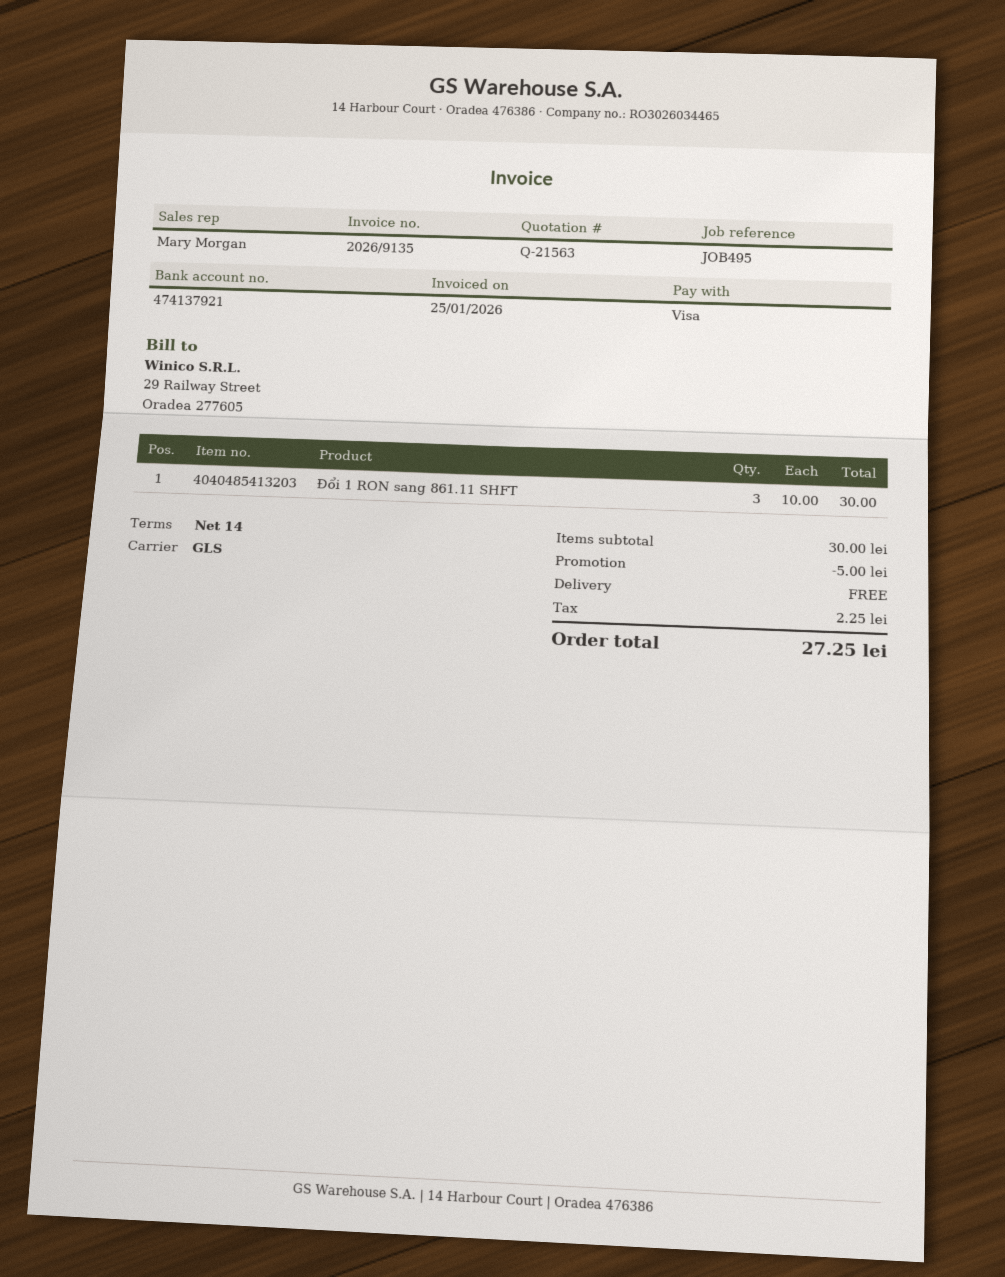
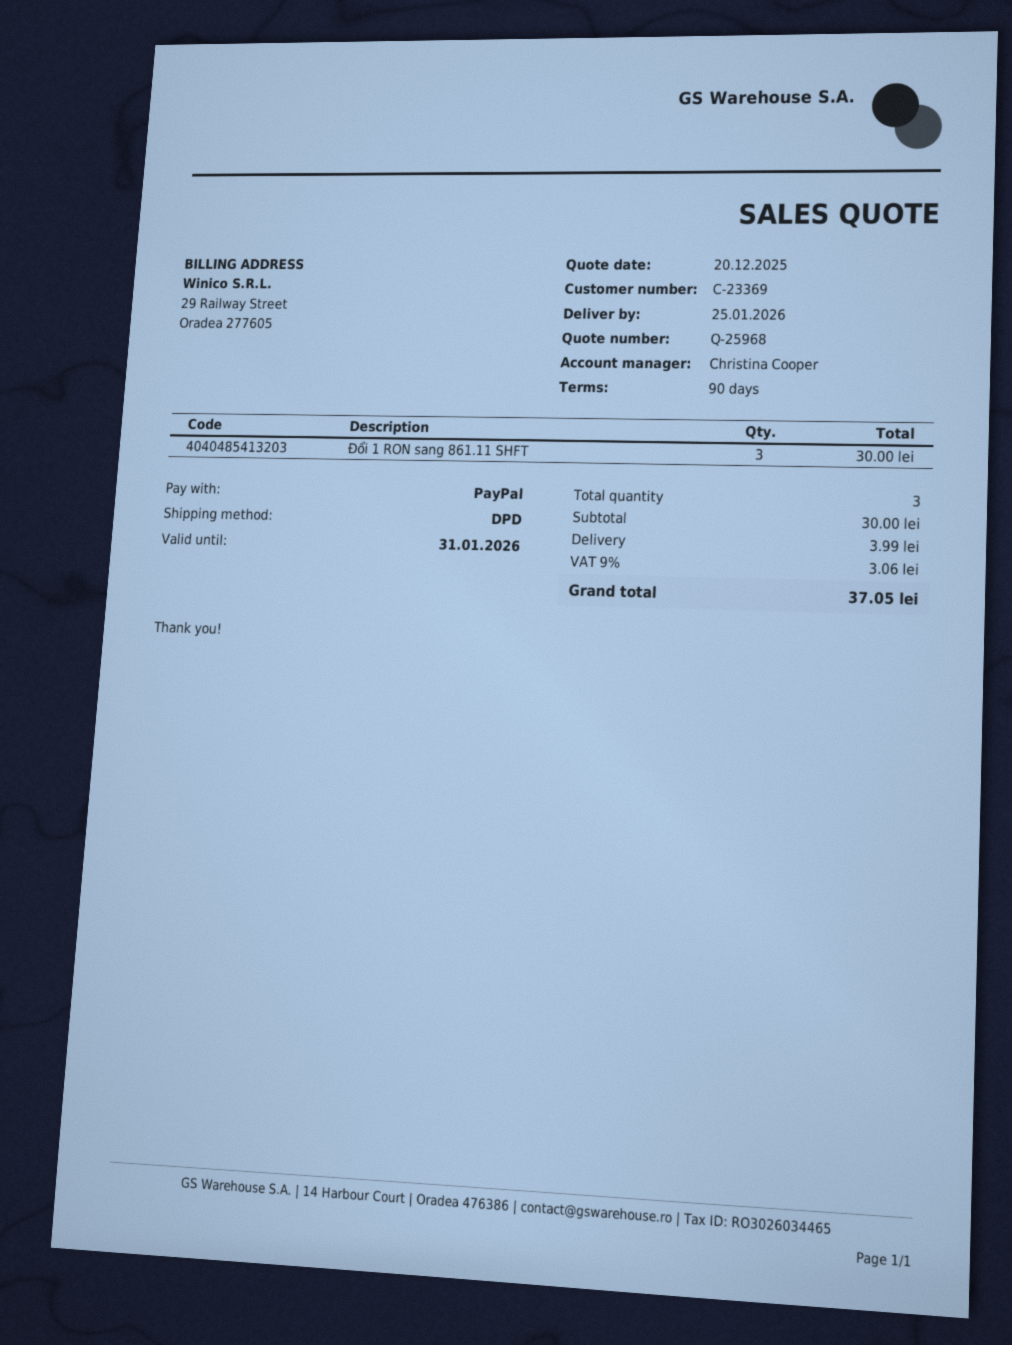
quote number: Q-21563 -> Q-25968
payment terms: 14 days -> 90 days
sales rep: Mary Morgan -> Christina Cooper
payment method: Visa -> PayPal
shipping method: GLS -> DPD
discount: 5.00 -> none
shipping: 0.00 -> 3.99
tax: 2.25 -> 3.06
total: 27.25 -> 37.05

